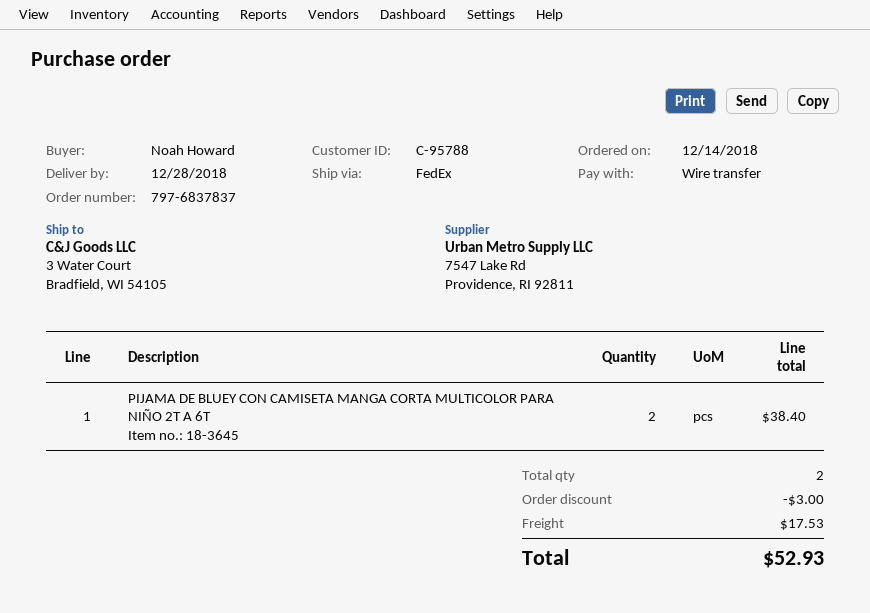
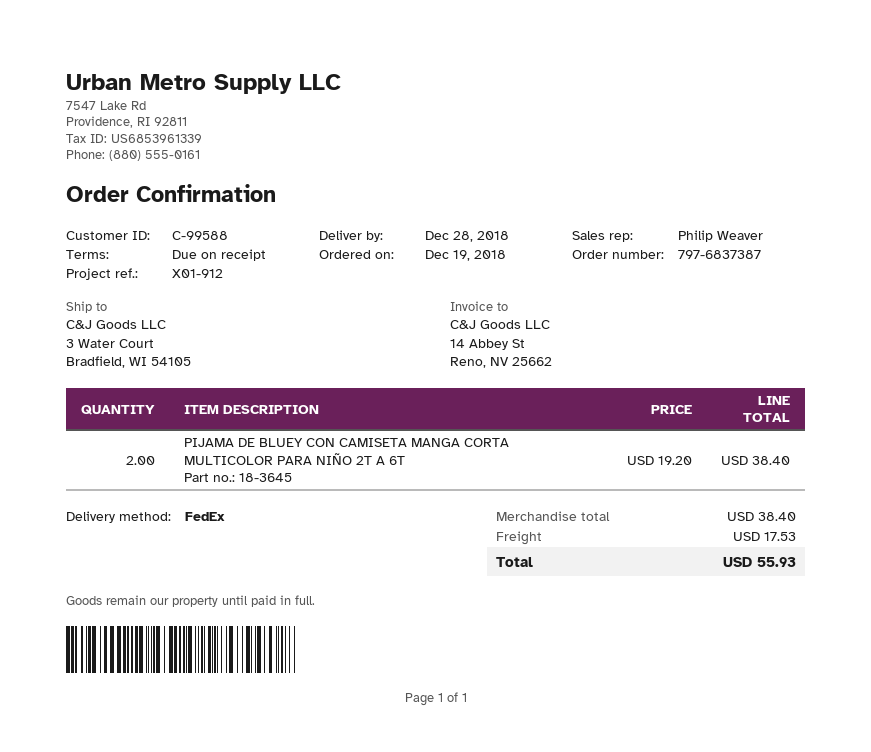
order number: 797-6837837 -> 797-6837387
order date: 2018-12-14 -> 2018-12-19
customer number: C-95788 -> C-99588
discount: 3.00 -> none
total: 52.93 -> 55.93

